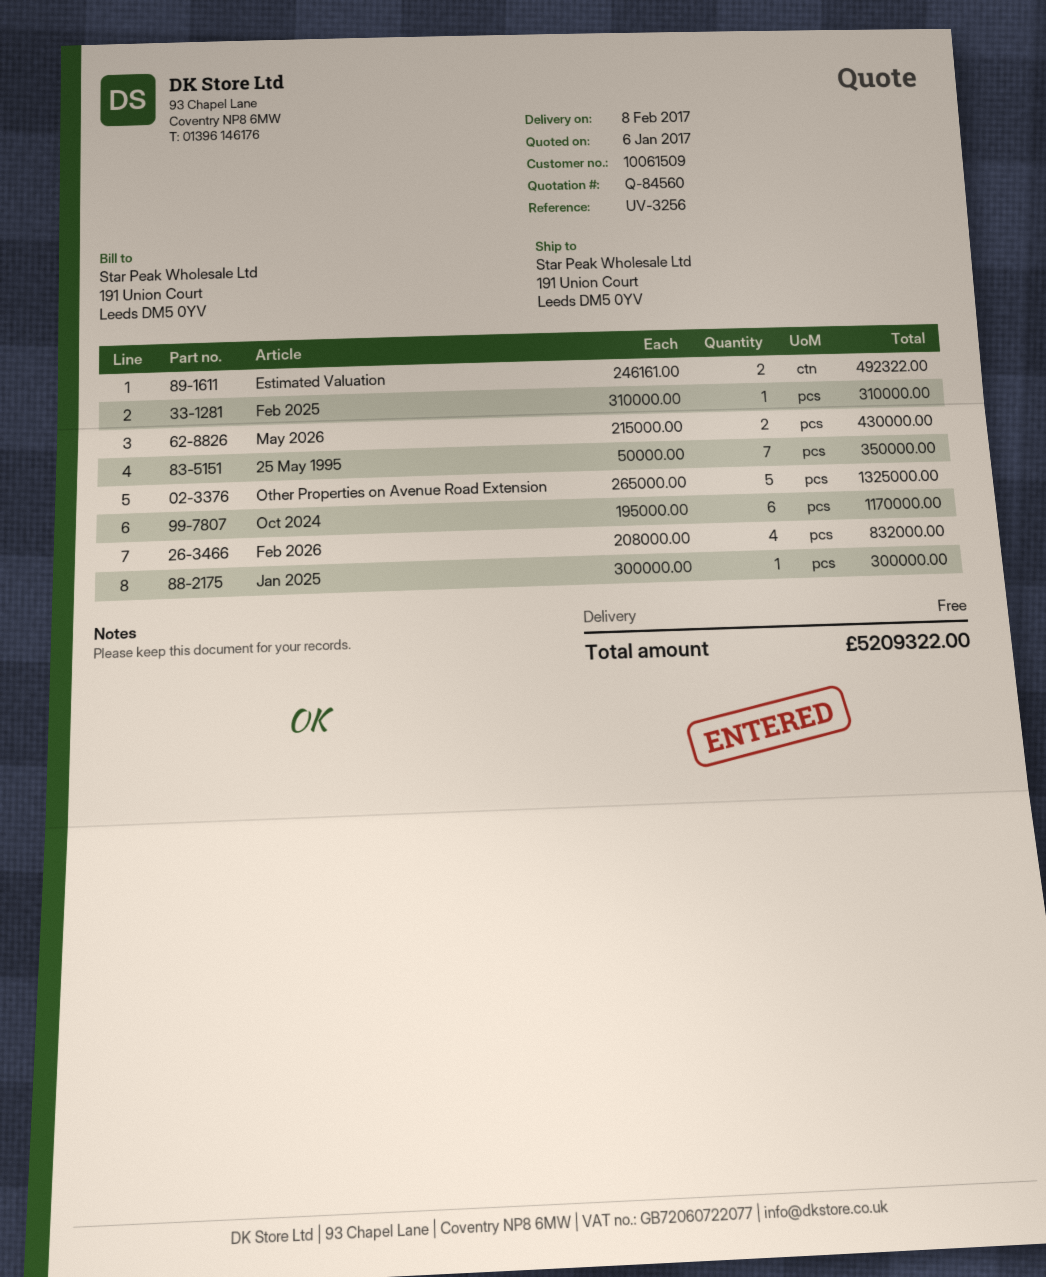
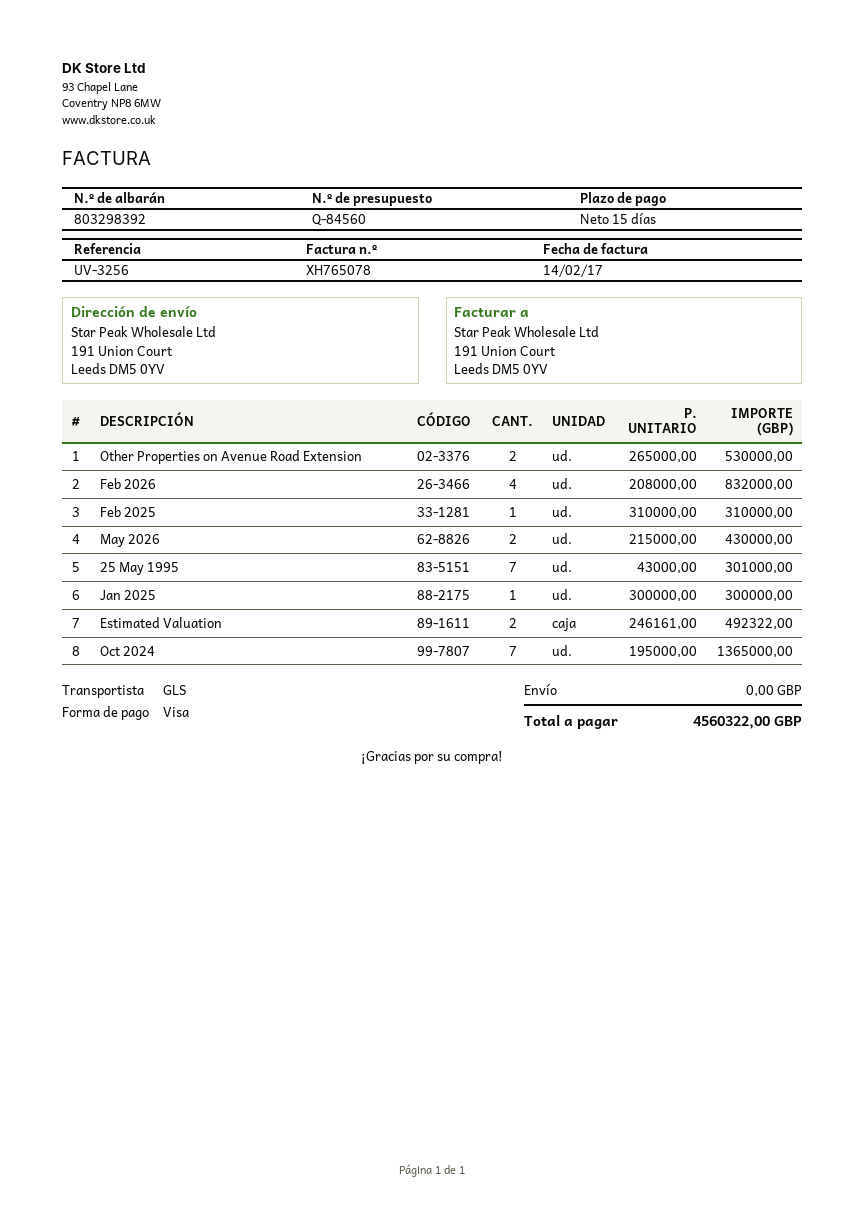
25 May 1995: 7 x 50000.00 = 350000.00 -> 7 x 43000.00 = 301000.00
Other Properties on Avenue Road Extension: 5 x 265000.00 = 1325000.00 -> 2 x 265000.00 = 530000.00
Oct 2024: 6 x 195000.00 = 1170000.00 -> 7 x 195000.00 = 1365000.00
total: 5209322.00 -> 4560322.00

